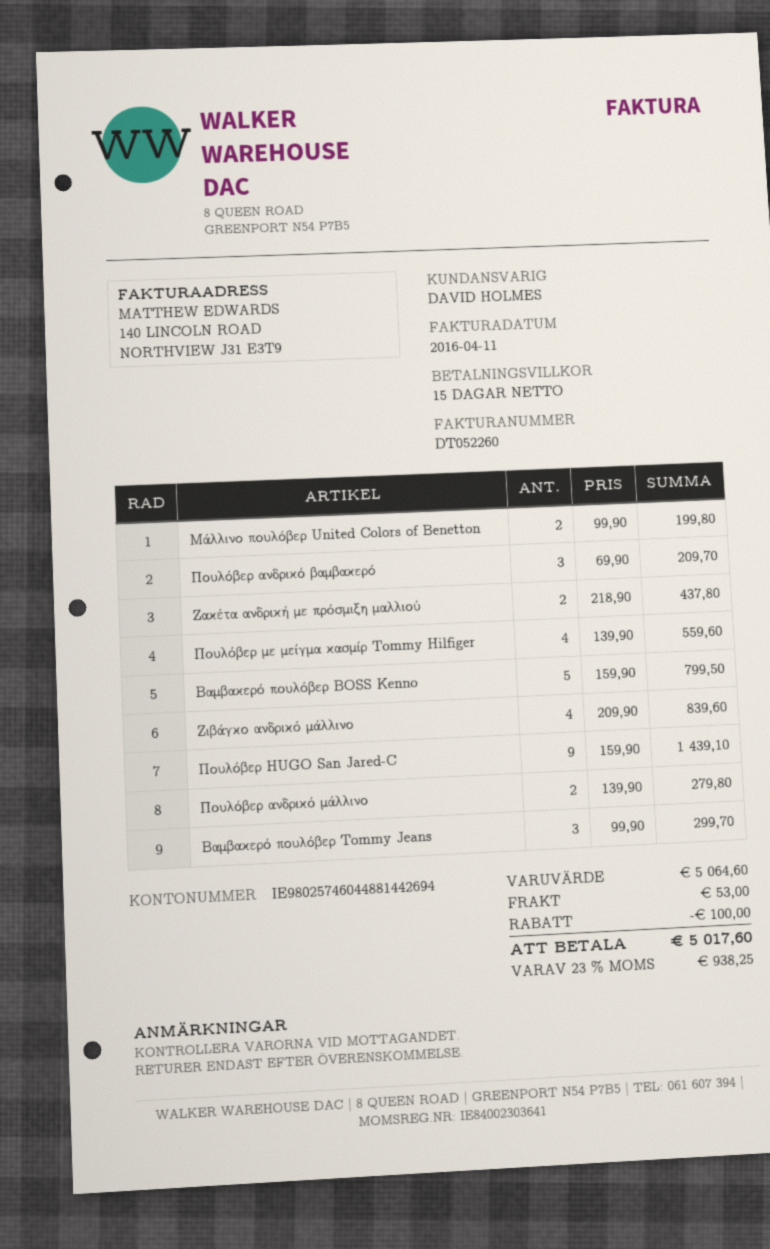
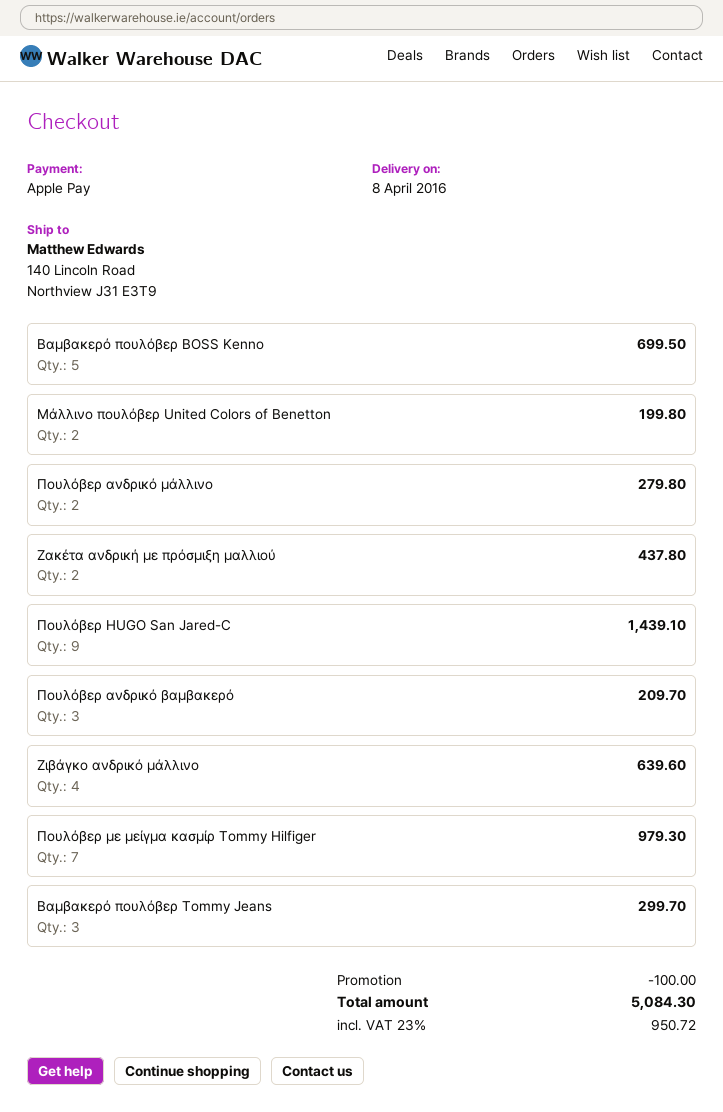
Πουλόβερ με μείγμα κασμίρ Tommy Hilfiger: 4 for 559.60 -> 7 for 979.30
Βαμβακερό πουλόβερ BOSS Kenno: 5 for 799.50 -> 5 for 699.50
Ζιβάγκο ανδρικό μάλλινο: 4 for 839.60 -> 4 for 639.60
shipping: 53.00 -> none
tax: 23% = 938.25 -> 23% = 950.72
total: 5017.60 -> 5084.30

